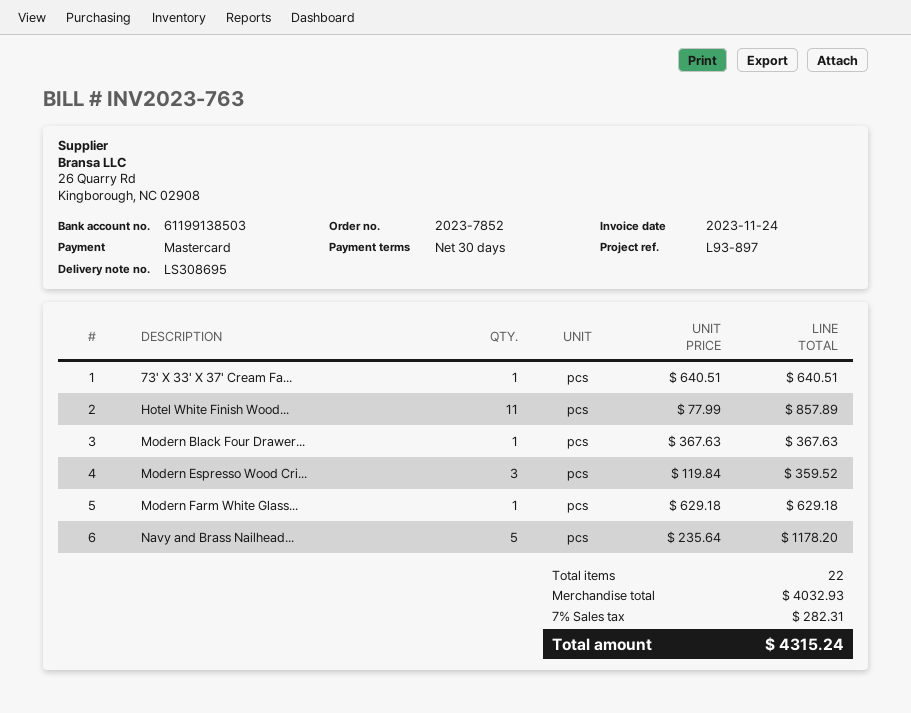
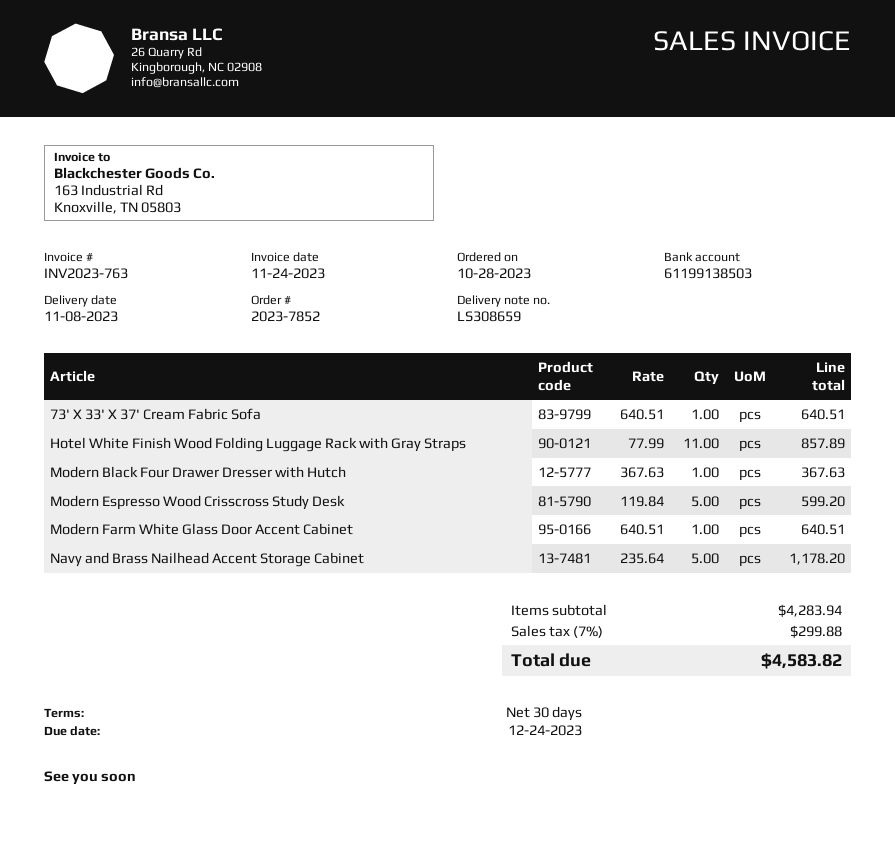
delivery note number: LS308695 -> LS308659
Modern Espresso Wood Cri...: 3 x 119.84 = 359.52 -> 5 x 119.84 = 599.20
Modern Farm White Glass...: 1 x 629.18 = 629.18 -> 1 x 640.51 = 640.51
subtotal: 4032.93 -> 4283.94
tax: 7% = 282.31 -> 7% = 299.88
total: 4315.24 -> 4583.82

